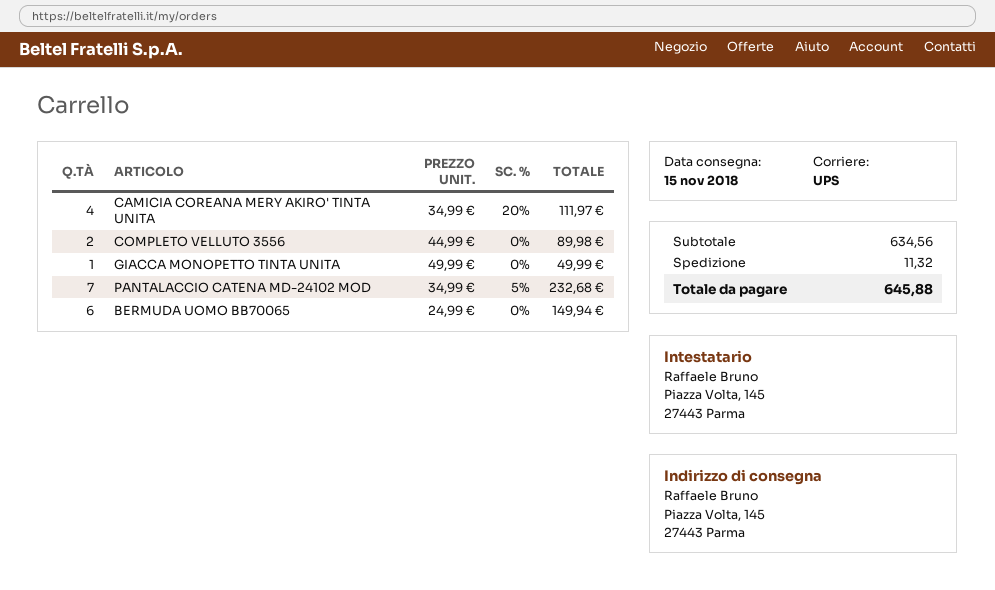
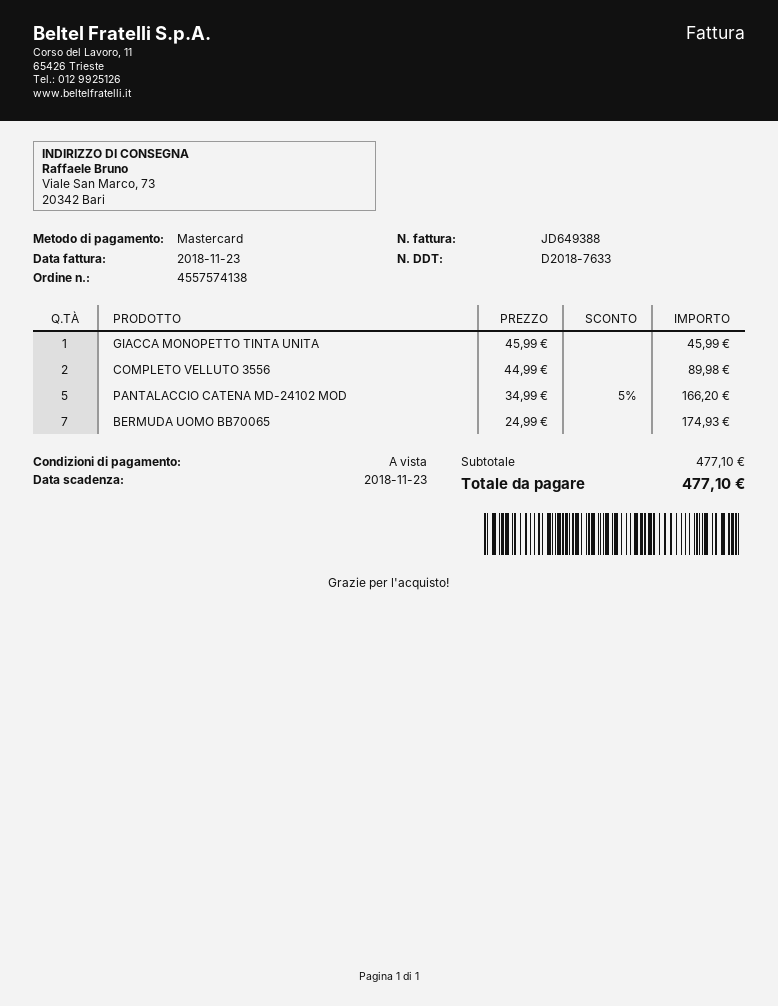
ship to: Piazza Volta, 145, 27443 Parma -> Viale San Marco, 73, 20342 Bari
CAMICIA COREANA MERY AKIRO' TINTA UNITA: 4 x 34.99 - 20% = 111.97 -> none
GIACCA MONOPETTO TINTA UNITA: 1 x 49.99 = 49.99 -> 1 x 45.99 = 45.99
PANTALACCIO CATENA MD-24102 MOD: 7 x 34.99 - 5% = 232.68 -> 5 x 34.99 - 5% = 166.20
BERMUDA UOMO BB70065: 6 x 24.99 = 149.94 -> 7 x 24.99 = 174.93
subtotal: 634.56 -> 477.10
shipping: 11.32 -> none
total: 645.88 -> 477.10

